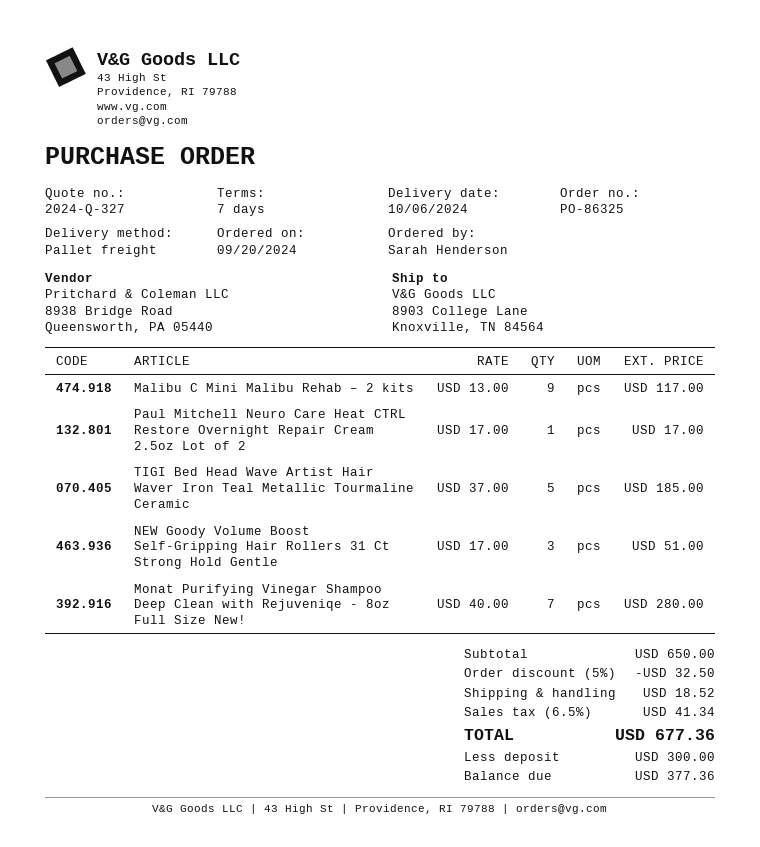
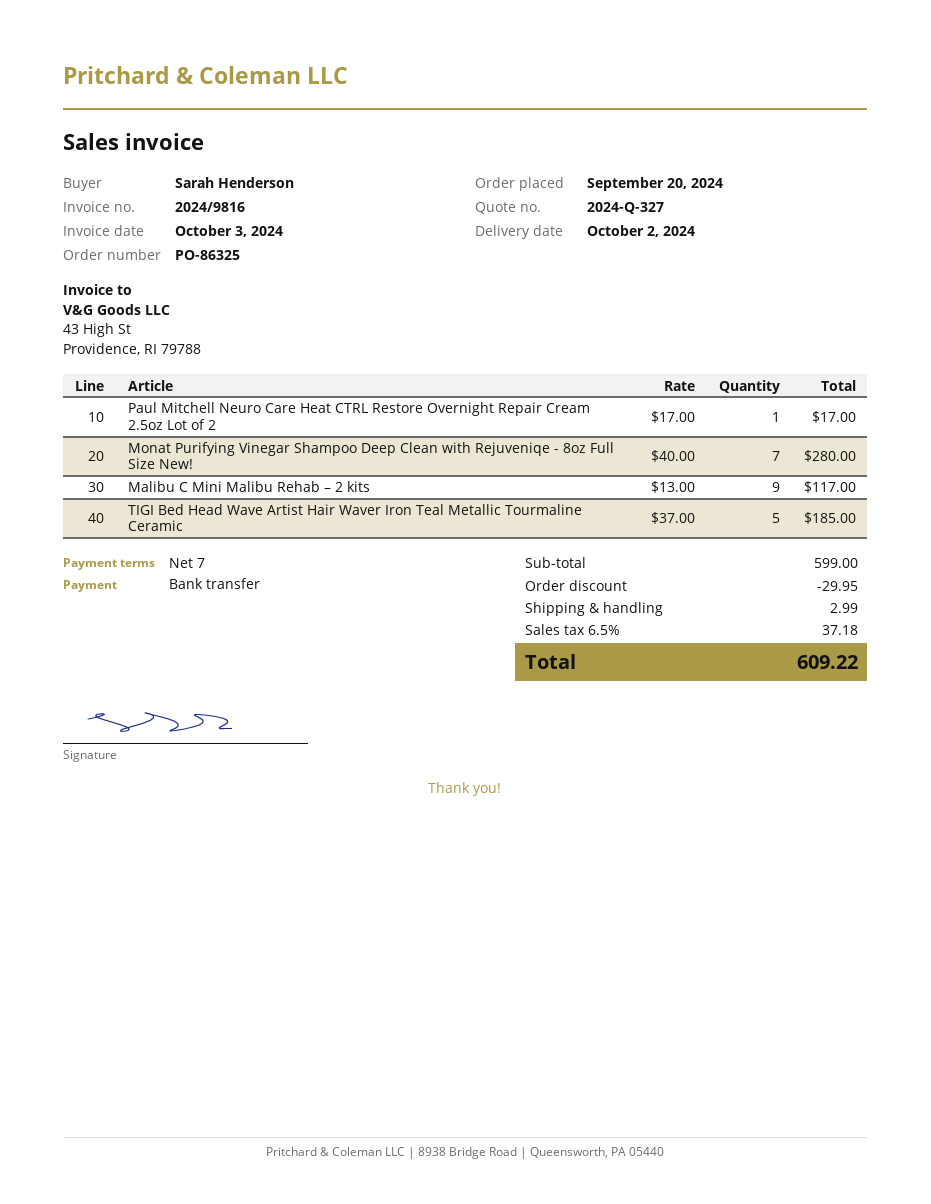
delivery date: 2024-10-06 -> 2024-10-02
NEW Goody Volume Boost Self-Gripping Hair Rollers 31 Ct Strong Hold Gentle: 3 x 17.00 = 51.00 -> none
subtotal: 650.00 -> 599.00
discount: 32.50 -> 29.95
shipping: 18.52 -> 2.99
tax: 6.5% = 41.34 -> 6.5% = 37.18
total: 677.36 -> 609.22

